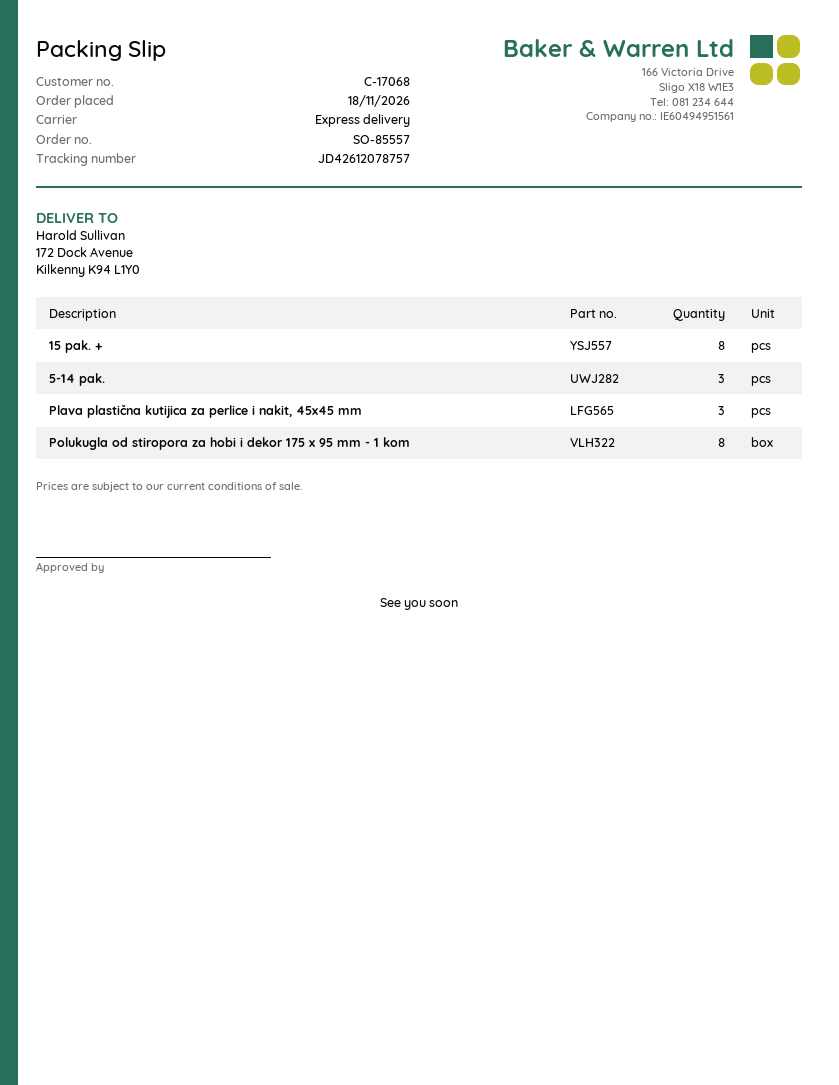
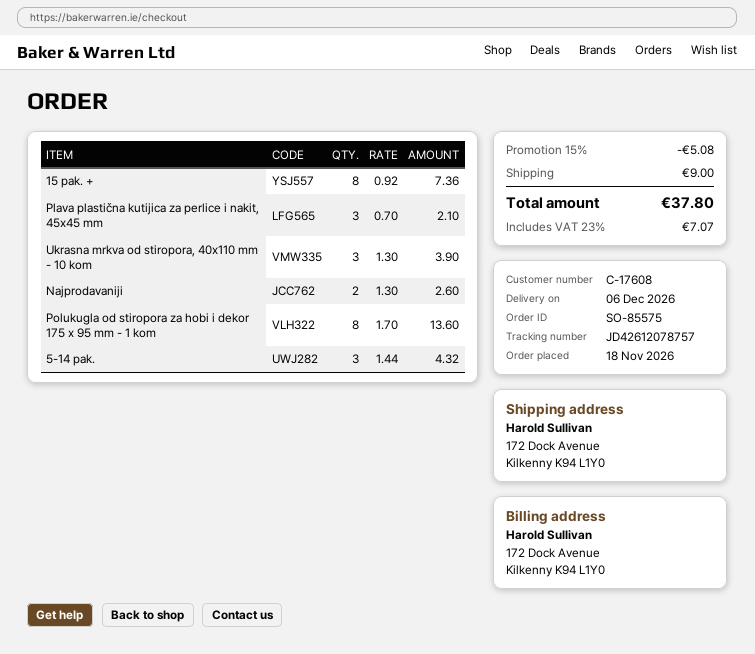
order number: SO-85557 -> SO-85575
customer number: C-17068 -> C-17608
Ukrasna mrkva od stiropora, 40x110 mm - 10 kom: none -> 3
Najprodavaniji: none -> 2

